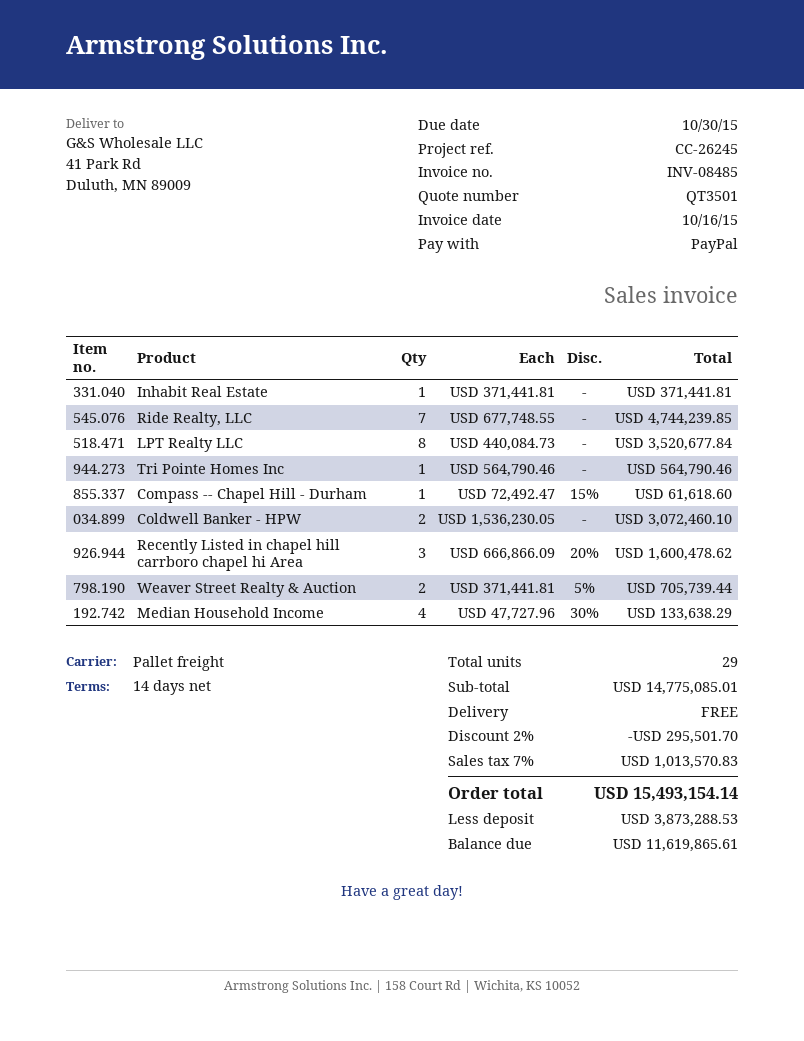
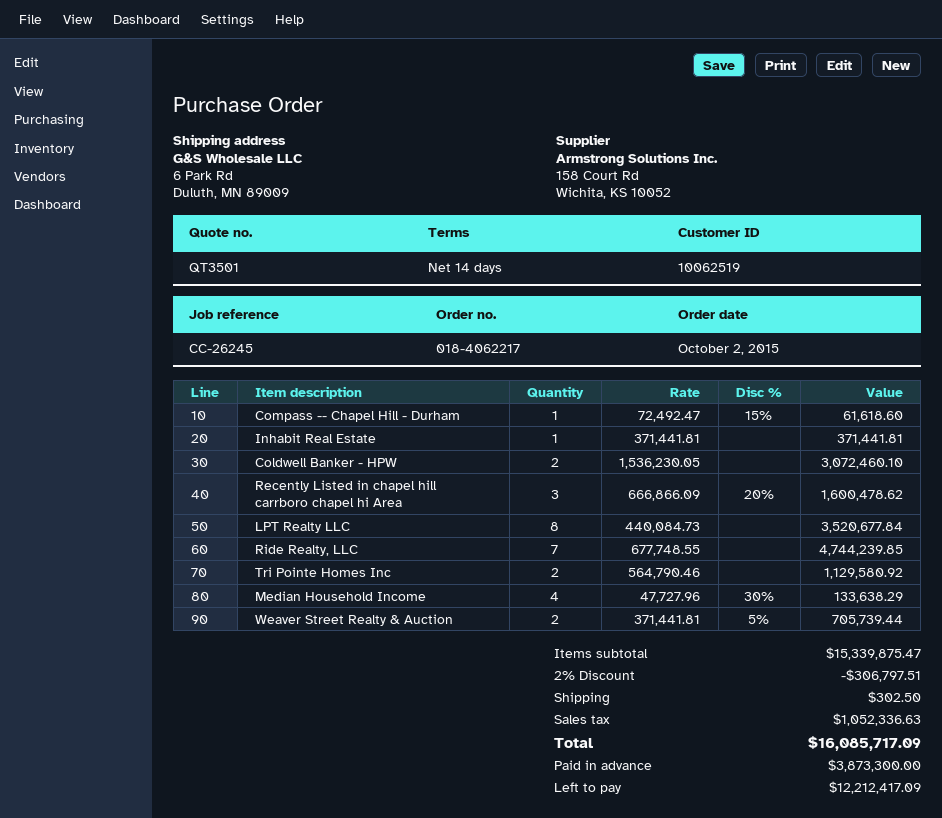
ship to: 41 Park Rd, Duluth, MN 89009 -> 6 Park Rd, Duluth, MN 89009
Tri Pointe Homes Inc: 1 x 564790.46 = 564790.46 -> 2 x 564790.46 = 1129580.92
subtotal: 14775085.01 -> 15339875.47
discount: 2% = 295501.70 -> 2% = 306797.51
shipping: 0.00 -> 302.50
tax: 1013570.83 -> 1052336.63
total: 15493154.14 -> 16085717.09
deposit: 3873288.53 -> 3873300.00
balance: 11619865.61 -> 12212417.09

